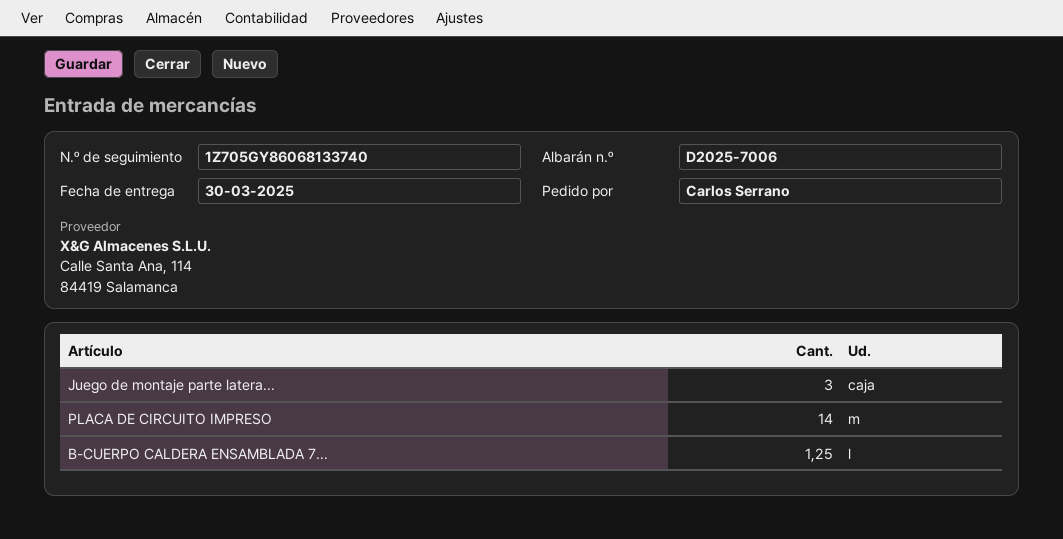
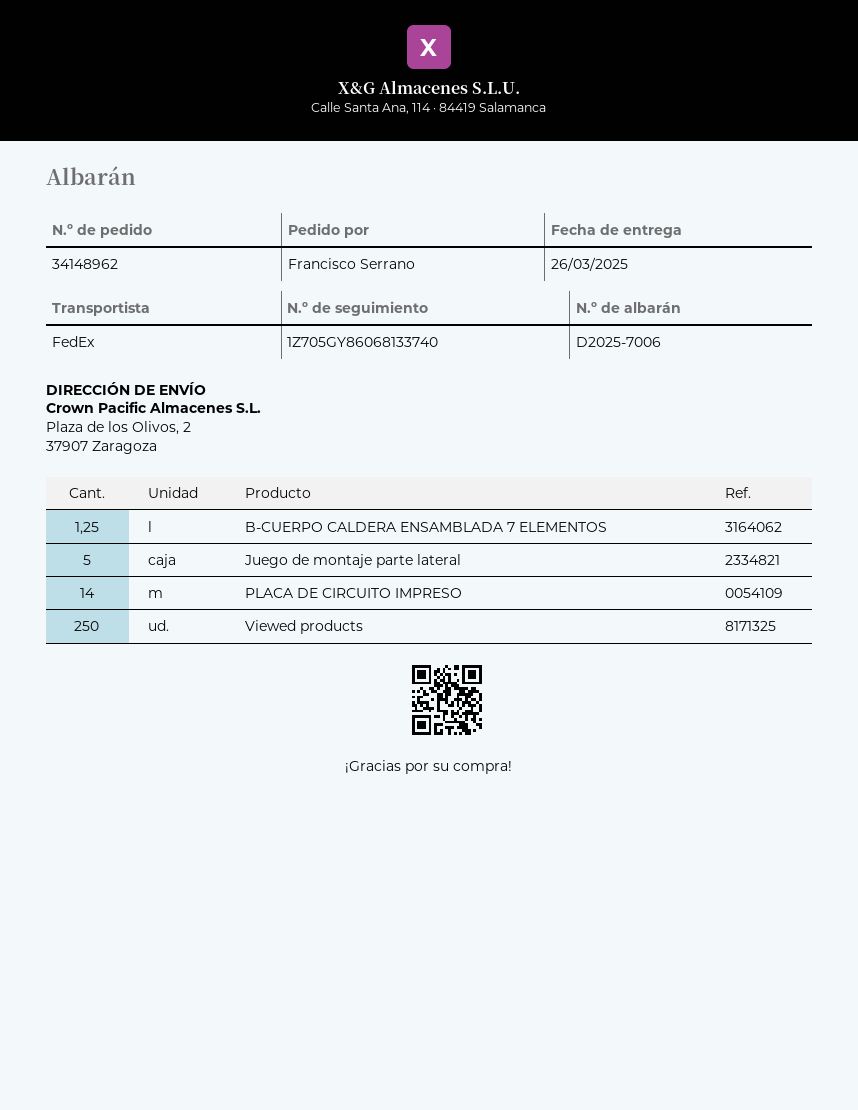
delivery date: 2025-03-30 -> 2025-03-26
ordered by: Carlos Serrano -> Francisco Serrano
Juego de montaje parte latera...: 3 -> 5
Viewed products: none -> 250

